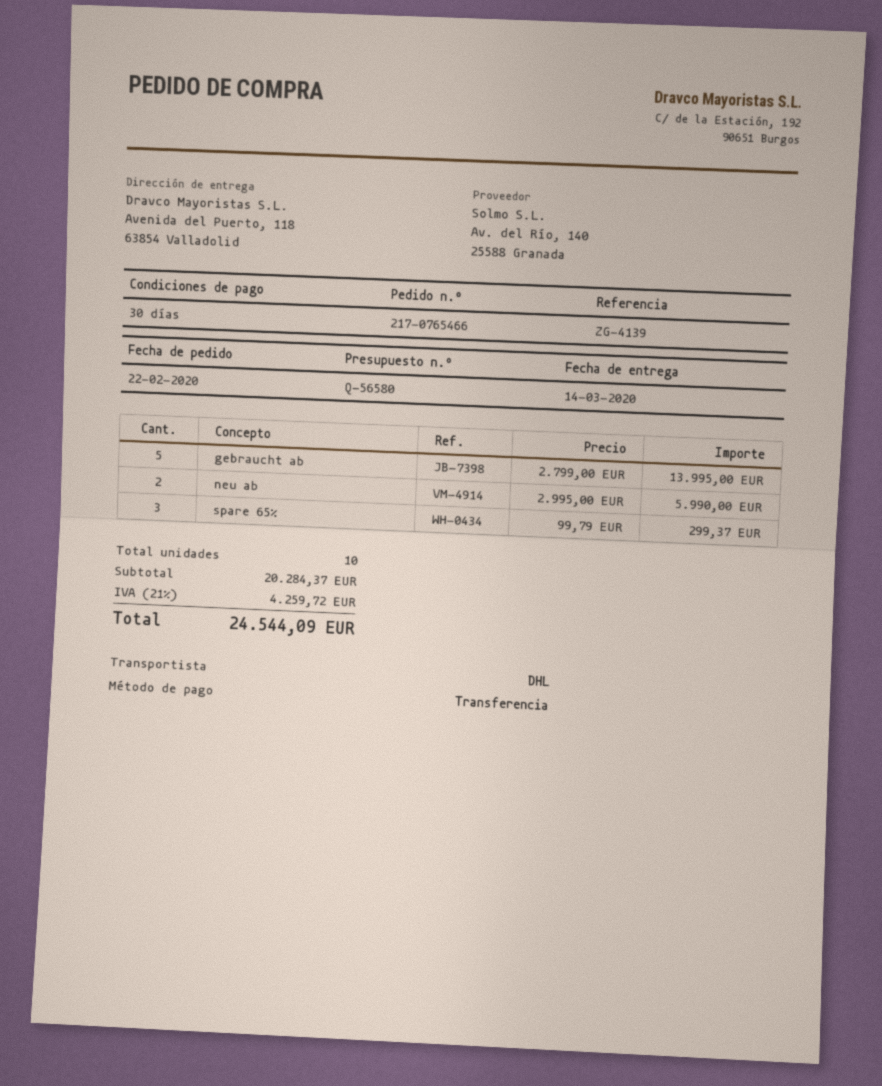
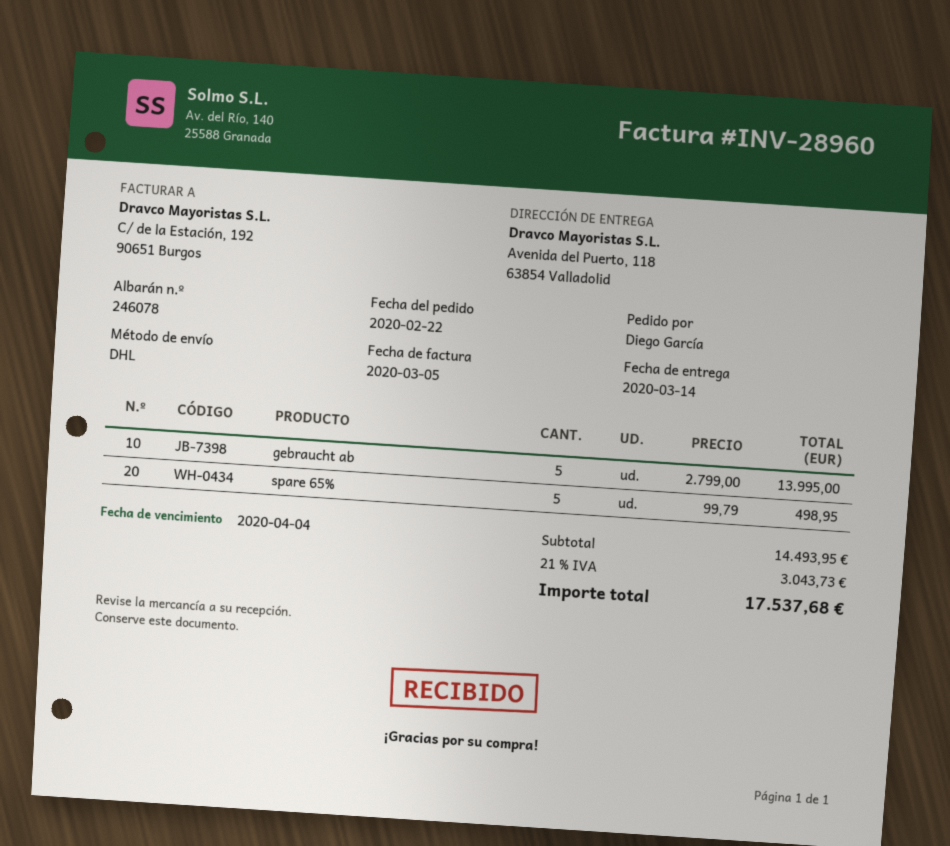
neu ab: 2 x 2995.00 = 5990.00 -> none
spare 65%: 3 x 99.79 = 299.37 -> 5 x 99.79 = 498.95
subtotal: 20284.37 -> 14493.95
tax: 21% = 4259.72 -> 21% = 3043.73
total: 24544.09 -> 17537.68

